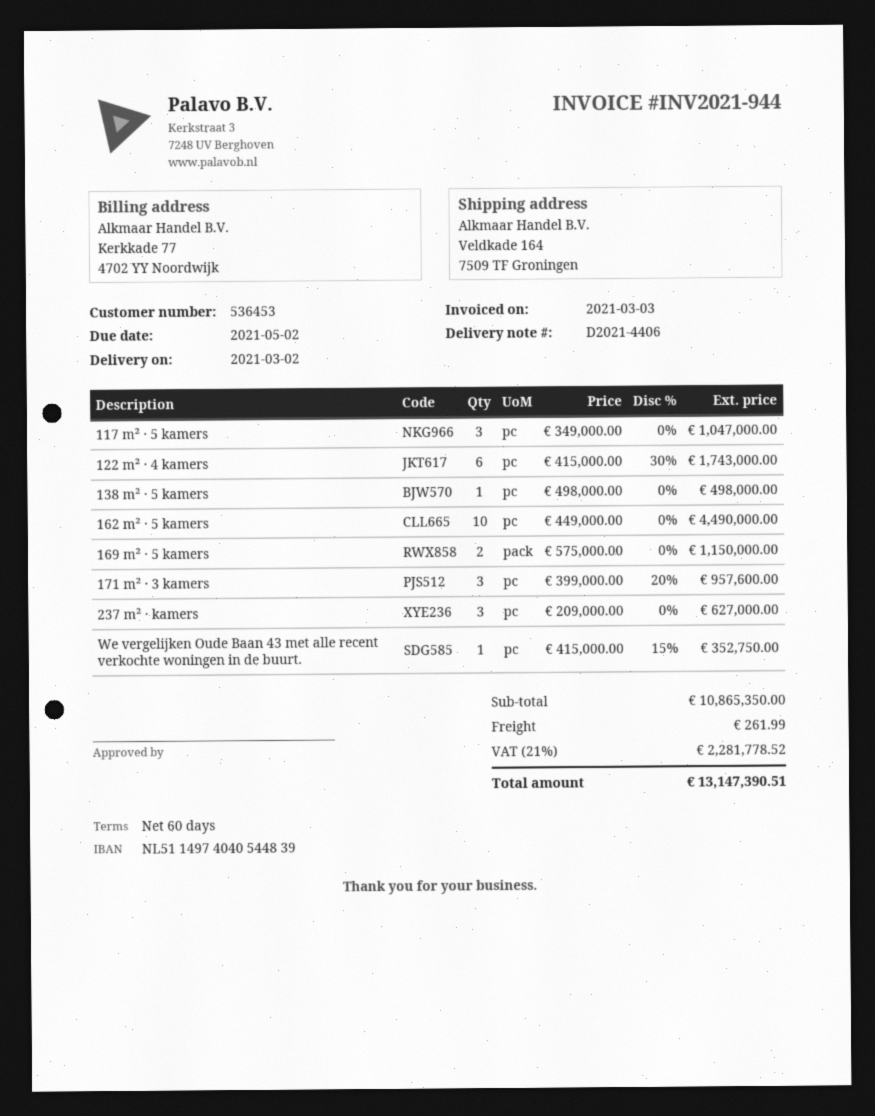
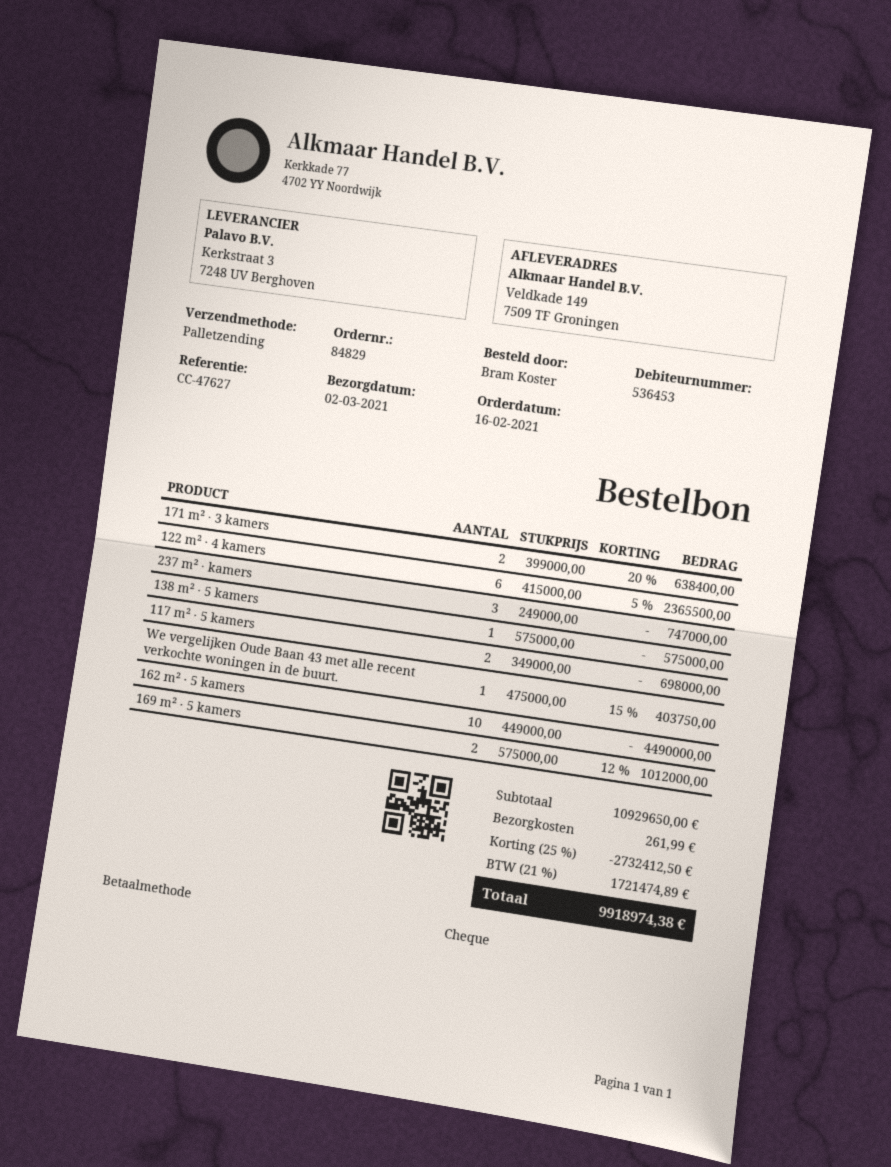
ship to: Veldkade 164, 7509 TF Groningen -> Veldkade 149, 7509 TF Groningen
117 m² · 5 kamers: 3 x 349000.00 = 1047000.00 -> 2 x 349000.00 = 698000.00
122 m² · 4 kamers: 6 x 415000.00 - 30% = 1743000.00 -> 6 x 415000.00 - 5% = 2365500.00
138 m² · 5 kamers: 1 x 498000.00 = 498000.00 -> 1 x 575000.00 = 575000.00
169 m² · 5 kamers: 2 x 575000.00 = 1150000.00 -> 2 x 575000.00 - 12% = 1012000.00
171 m² · 3 kamers: 3 x 399000.00 - 20% = 957600.00 -> 2 x 399000.00 - 20% = 638400.00
237 m² · kamers: 3 x 209000.00 = 627000.00 -> 3 x 249000.00 = 747000.00
We vergelijken Oude Baan 43 met alle recent verkochte woningen in de buurt.: 1 x 415000.00 - 15% = 352750.00 -> 1 x 475000.00 - 15% = 403750.00
subtotal: 10865350.00 -> 10929650.00
discount: none -> 25% = 2732412.50
tax: 21% = 2281778.52 -> 21% = 1721474.89
total: 13147390.51 -> 9918974.38

